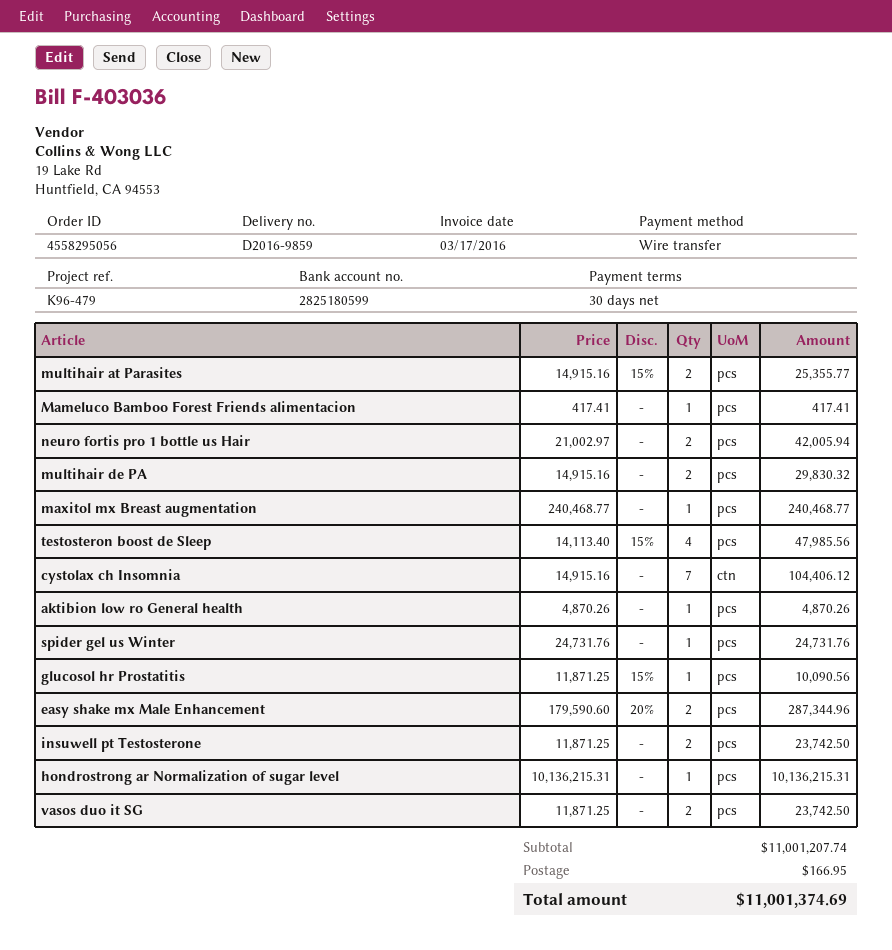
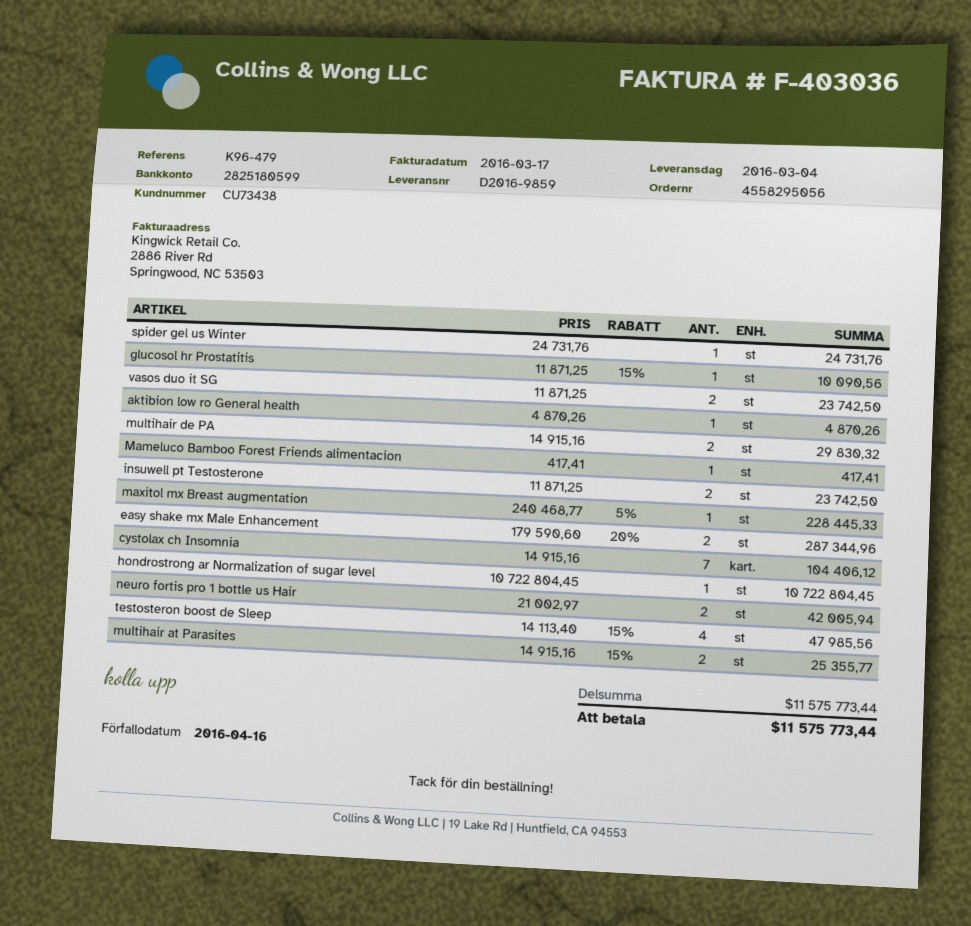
maxitol mx Breast augmentation: 1 x 240468.77 = 240468.77 -> 1 x 240468.77 - 5% = 228445.33
hondrostrong ar Normalization of sugar level: 1 x 10136215.31 = 10136215.31 -> 1 x 10722804.45 = 10722804.45
subtotal: 11001207.74 -> 11575773.44
shipping: 166.95 -> none
total: 11001374.69 -> 11575773.44

